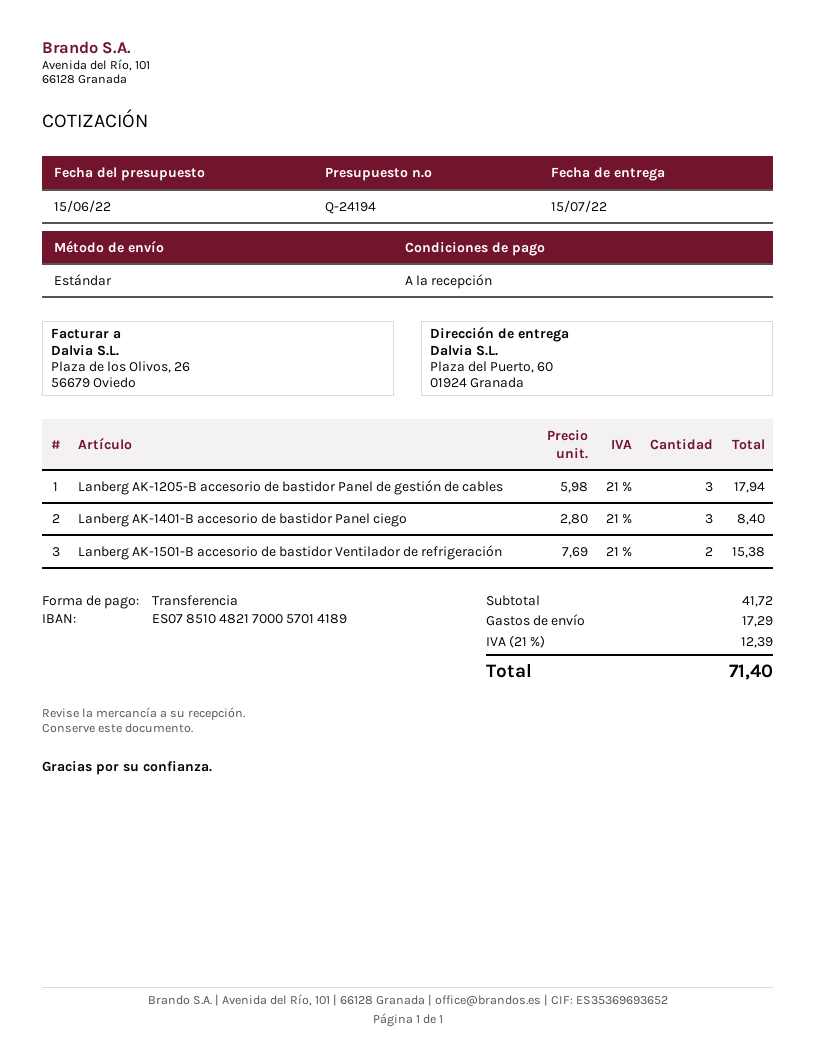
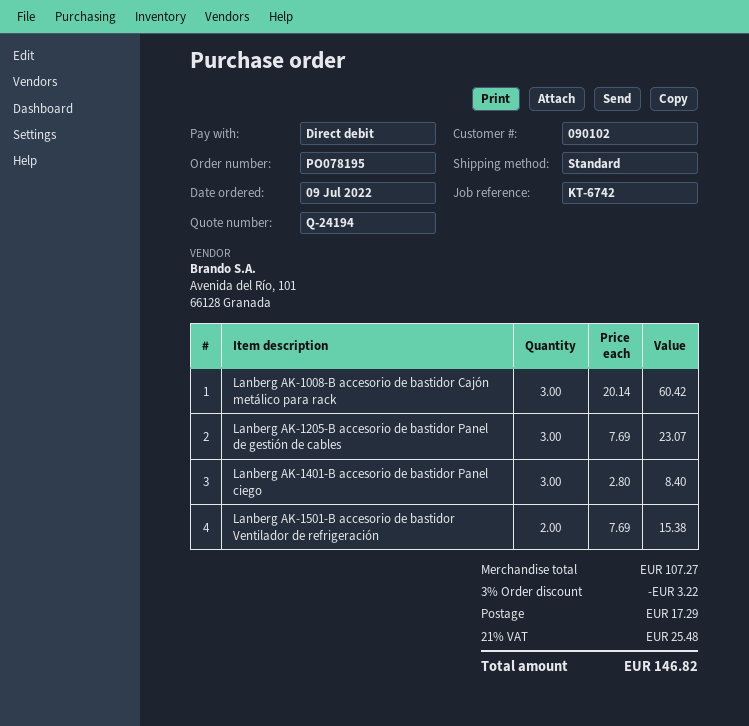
payment method: bank transfer -> direct debit
Lanberg AK-1205-B accesorio de bastidor Panel de gestión de cables: 3 x 5.98 = 17.94 -> 3 x 7.69 = 23.07
Lanberg AK-1008-B accesorio de bastidor Cajón metálico para rack: none -> 3 x 20.14 = 60.42
subtotal: 41.72 -> 107.27
discount: none -> 3% = 3.22
tax: 21% = 12.39 -> 21% = 25.48
total: 71.40 -> 146.82

